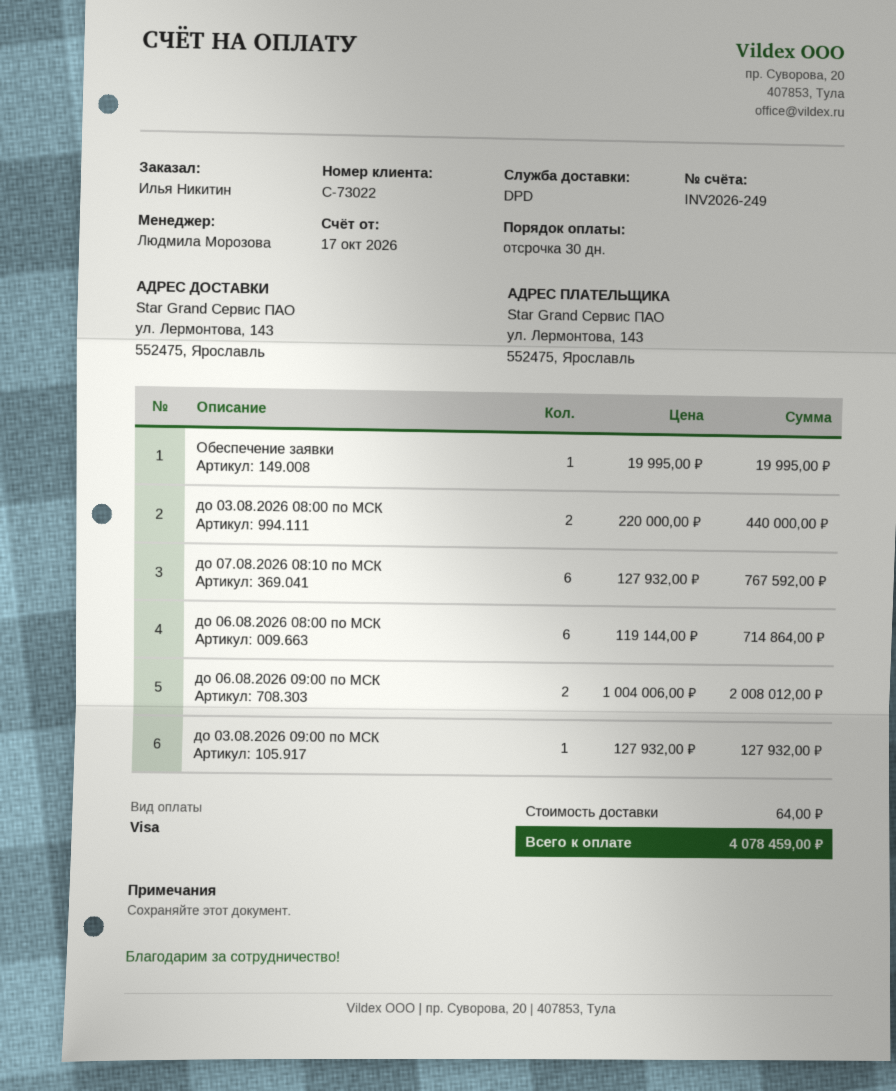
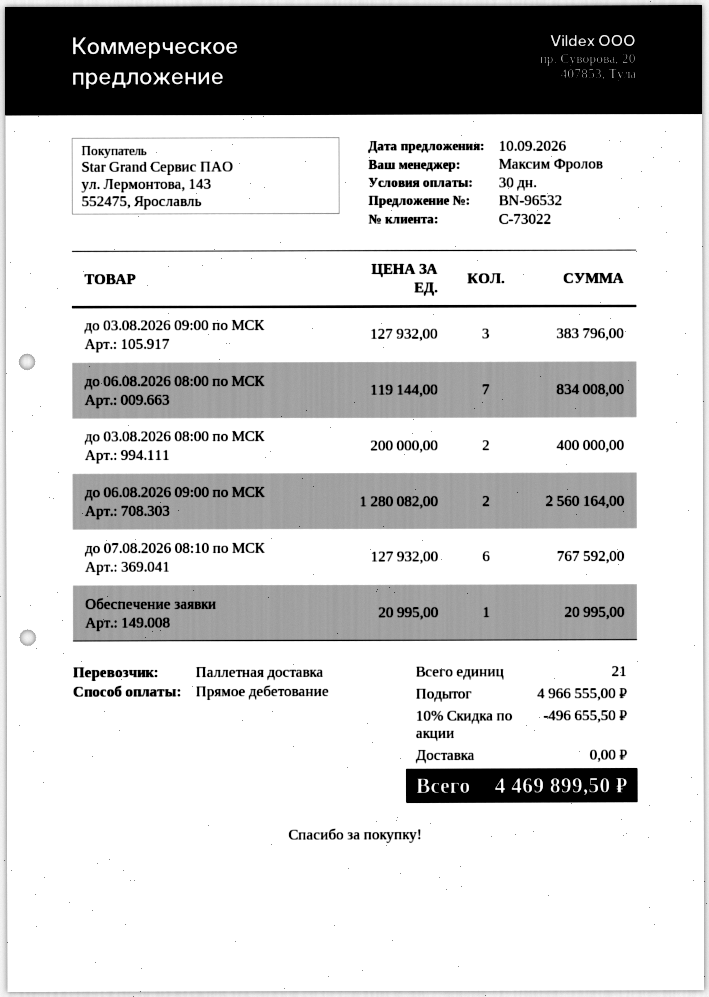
sales rep: Людмила Морозова -> Максим Фролов
payment method: Visa -> direct debit
shipping method: DPD -> pallet freight
Обеспечение заявки: 1 x 19995.00 = 19995.00 -> 1 x 20995.00 = 20995.00
до 03.08.2026 08:00 по МСК: 2 x 220000.00 = 440000.00 -> 2 x 200000.00 = 400000.00
до 06.08.2026 08:00 по МСК: 6 x 119144.00 = 714864.00 -> 7 x 119144.00 = 834008.00
до 06.08.2026 09:00 по МСК: 2 x 1004006.00 = 2008012.00 -> 2 x 1280082.00 = 2560164.00
до 03.08.2026 09:00 по МСК: 1 x 127932.00 = 127932.00 -> 3 x 127932.00 = 383796.00
discount: none -> 10% = 496655.50
shipping: 64.00 -> 0.00
total: 4078459.00 -> 4469899.50

